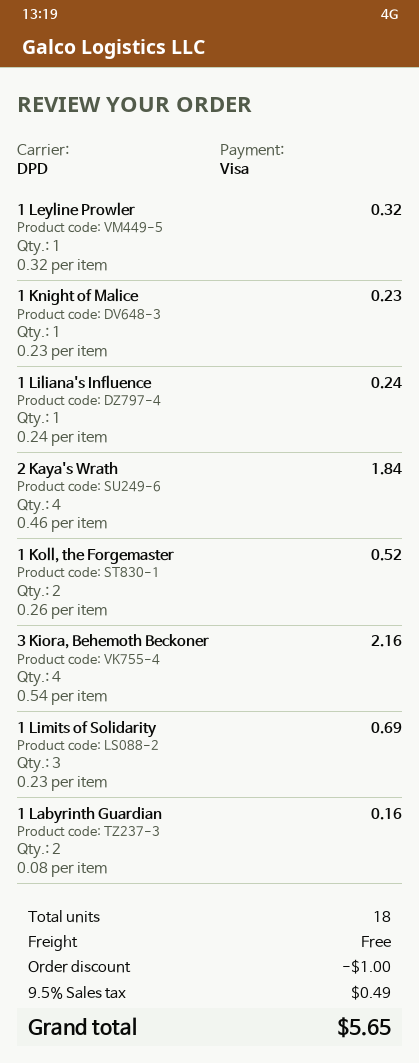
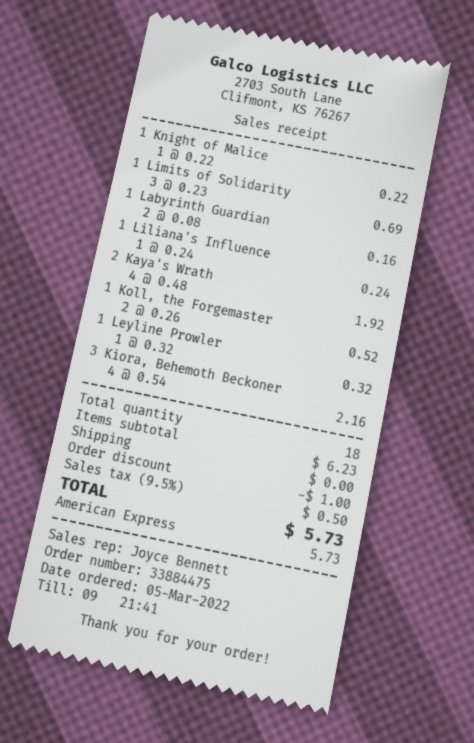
payment method: Visa -> American Express
1 Knight of Malice: 1 x 0.23 = 0.23 -> 1 x 0.22 = 0.22
2 Kaya's Wrath: 4 x 0.46 = 1.84 -> 4 x 0.48 = 1.92
tax: 9.5% = 0.49 -> 9.5% = 0.50
total: 5.65 -> 5.73

